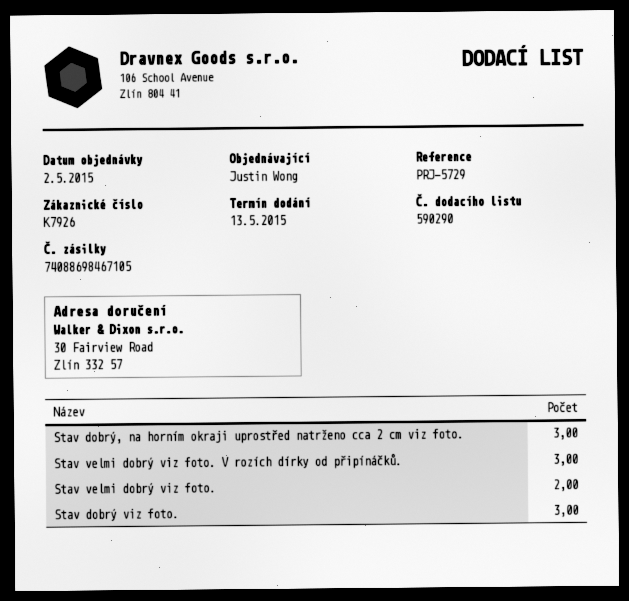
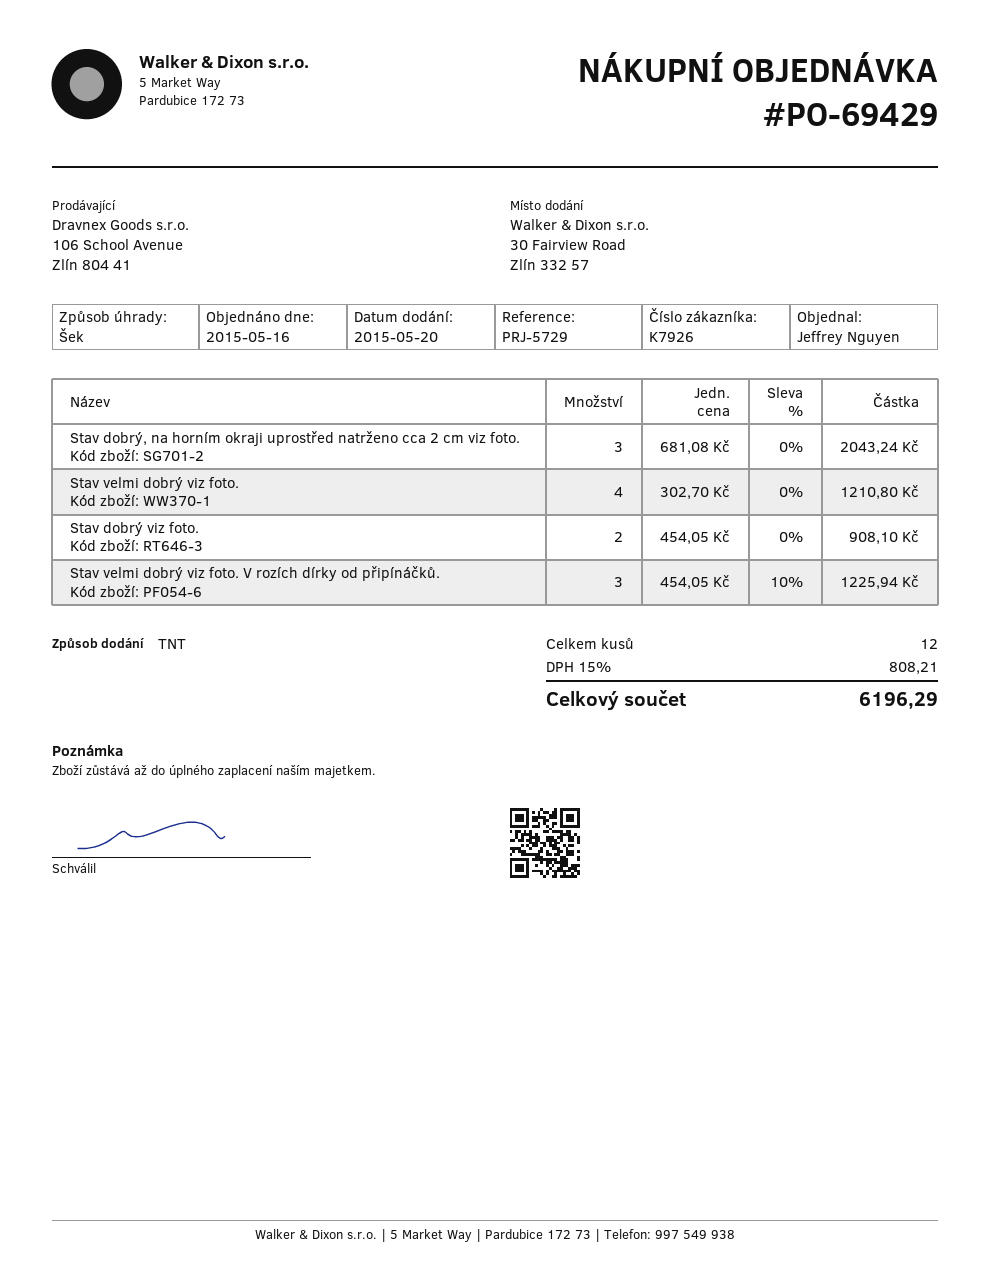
order date: 2015-05-02 -> 2015-05-16
delivery date: 2015-05-13 -> 2015-05-20
ordered by: Justin Wong -> Jeffrey Nguyen
Stav velmi dobrý viz foto.: 2 -> 4
Stav dobrý viz foto.: 3 -> 2

